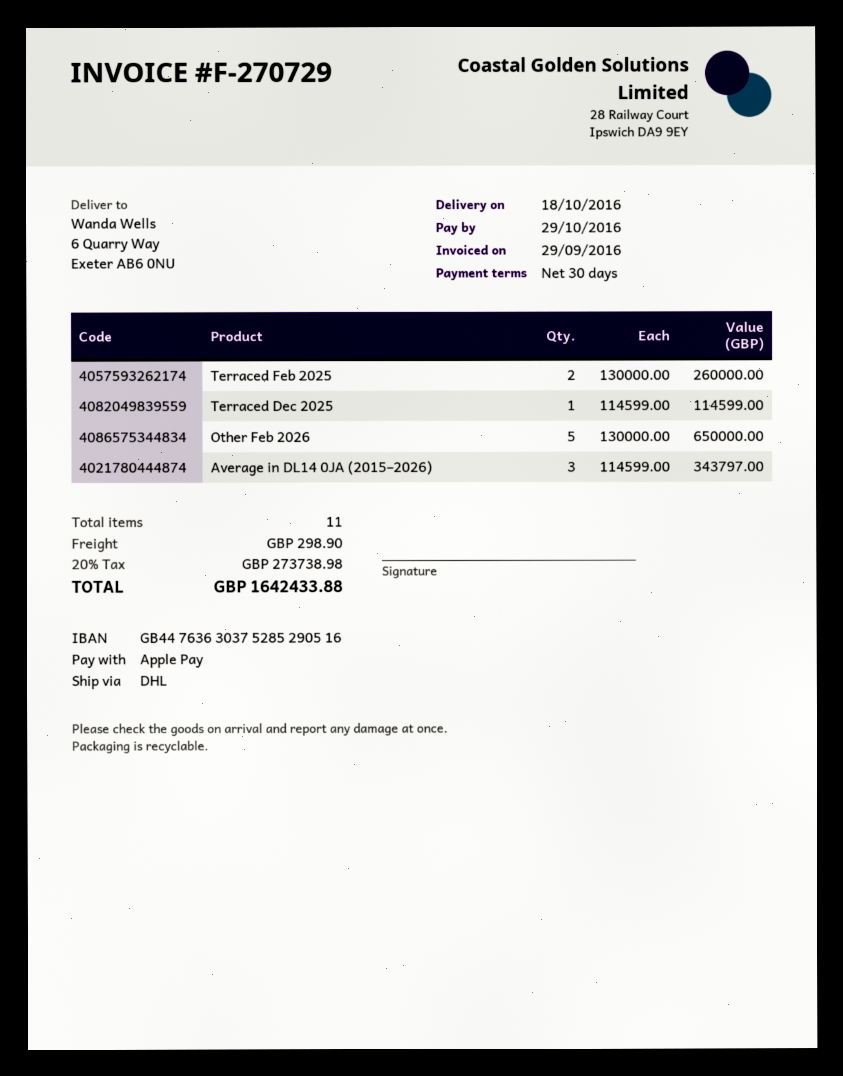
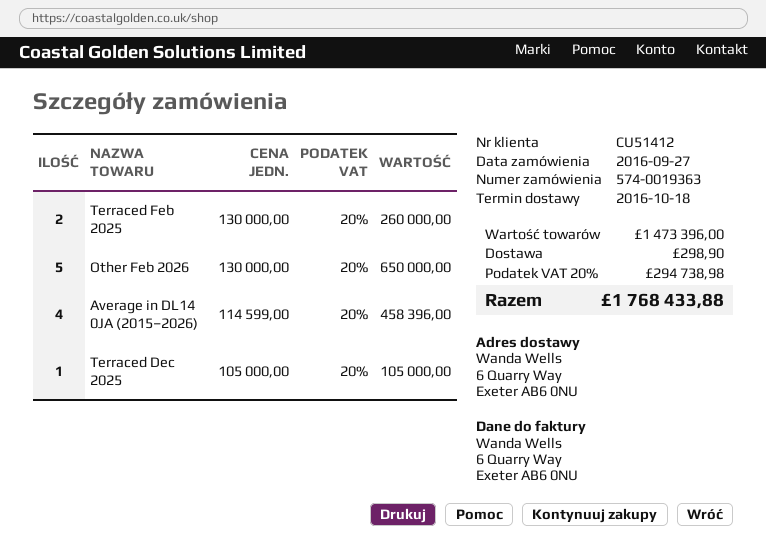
Terraced Dec 2025: 1 x 114599.00 = 114599.00 -> 1 x 105000.00 = 105000.00
Average in DL14 0JA (2015–2026): 3 x 114599.00 = 343797.00 -> 4 x 114599.00 = 458396.00
tax: 20% = 273738.98 -> 20% = 294738.98
total: 1642433.88 -> 1768433.88

